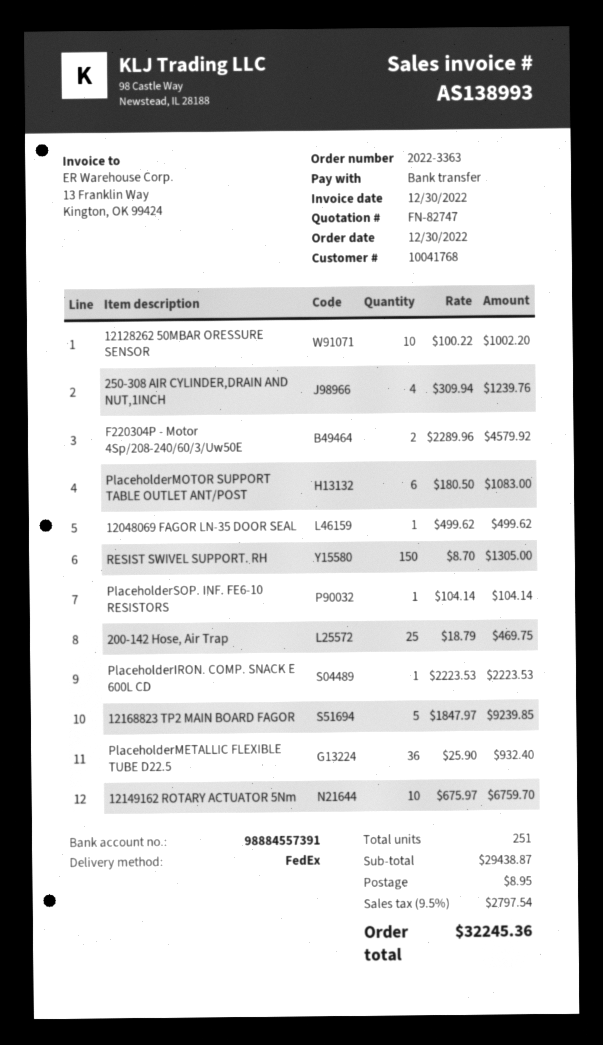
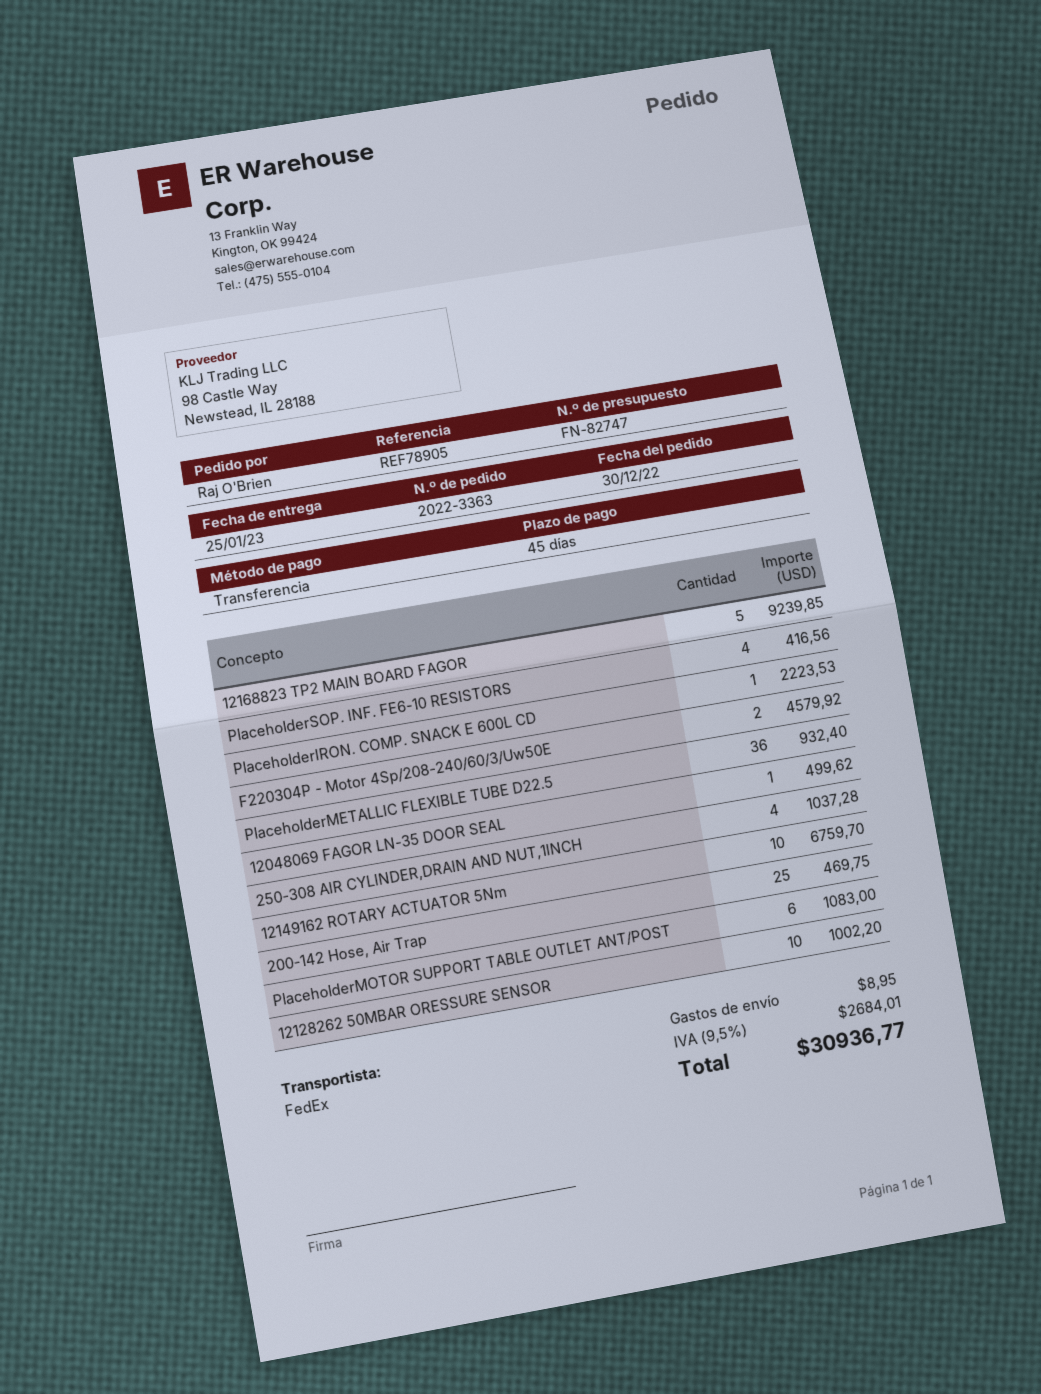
250-308 AIR CYLINDER,DRAIN AND NUT,1INCH: 4 for 1239.76 -> 4 for 1037.28
RESIST SWIVEL SUPPORT. RH: 150 for 1305.00 -> none
PlaceholderSOP. INF. FE6-10 RESISTORS: 1 for 104.14 -> 4 for 416.56
tax: 9.5% = 2797.54 -> 9.5% = 2684.01
total: 32245.36 -> 30936.77

